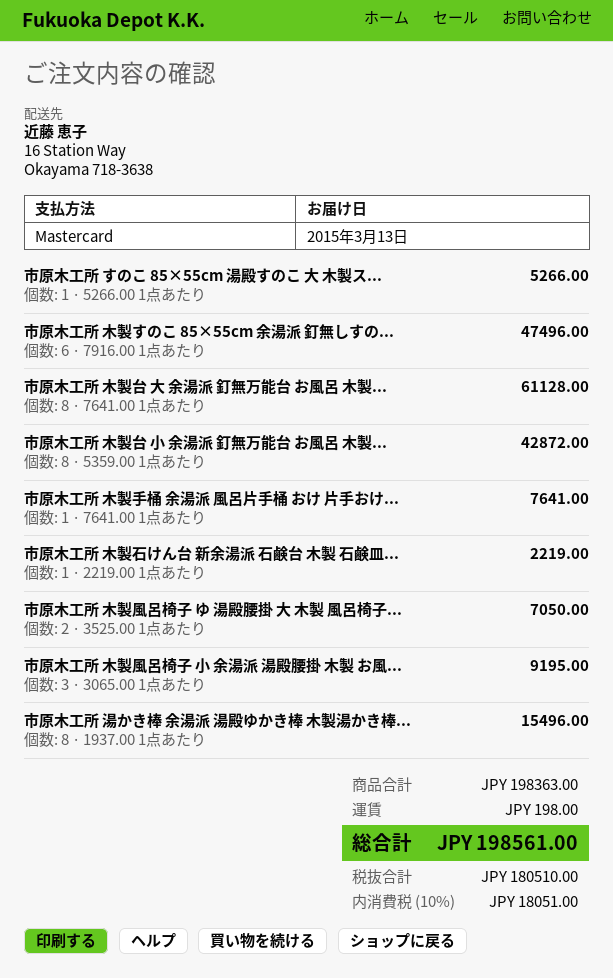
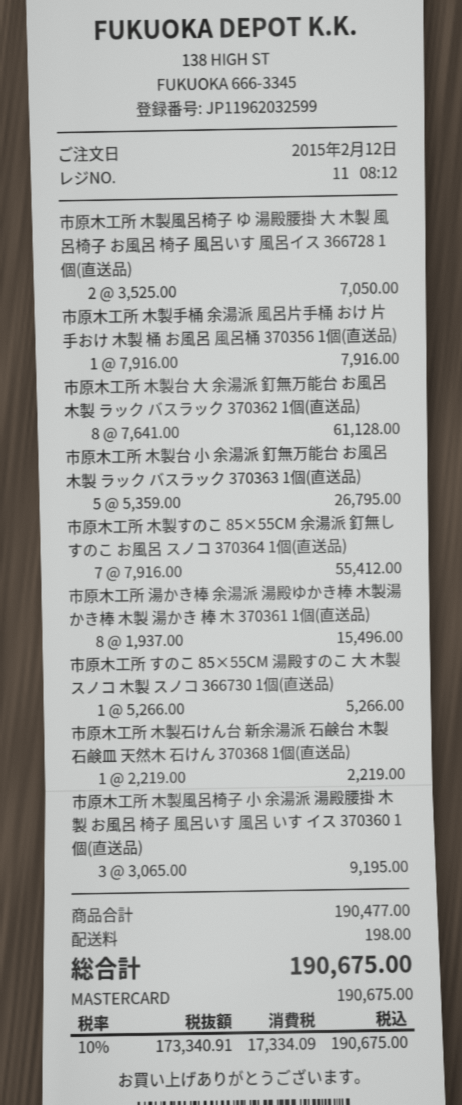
市原木工所 木製すのこ 85×55cm 余湯派 釘無しすの...: 6 x 7916.00 = 47496.00 -> 7 x 7916.00 = 55412.00
市原木工所 木製台 小 余湯派 釘無万能台 お風呂 木製...: 8 x 5359.00 = 42872.00 -> 5 x 5359.00 = 26795.00
市原木工所 木製手桶 余湯派 風呂片手桶 おけ 片手おけ...: 1 x 7641.00 = 7641.00 -> 1 x 7916.00 = 7916.00
subtotal: 198363.00 -> 190477.00
net: 180510.00 -> 173340.91
tax: 10% = 18051.00 -> 10% = 17334.09
total: 198561.00 -> 190675.00

